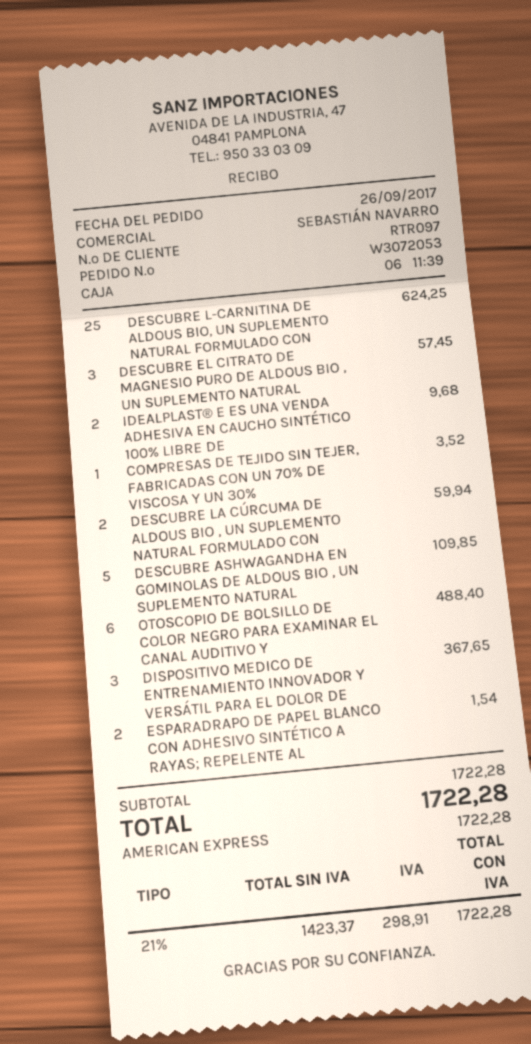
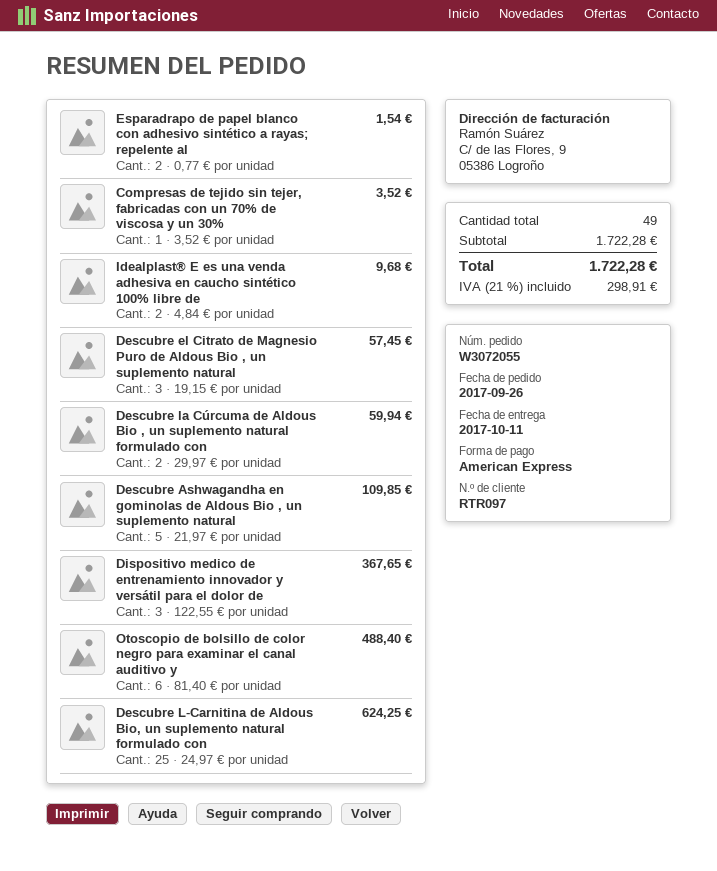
order number: W3072053 -> W3072055

